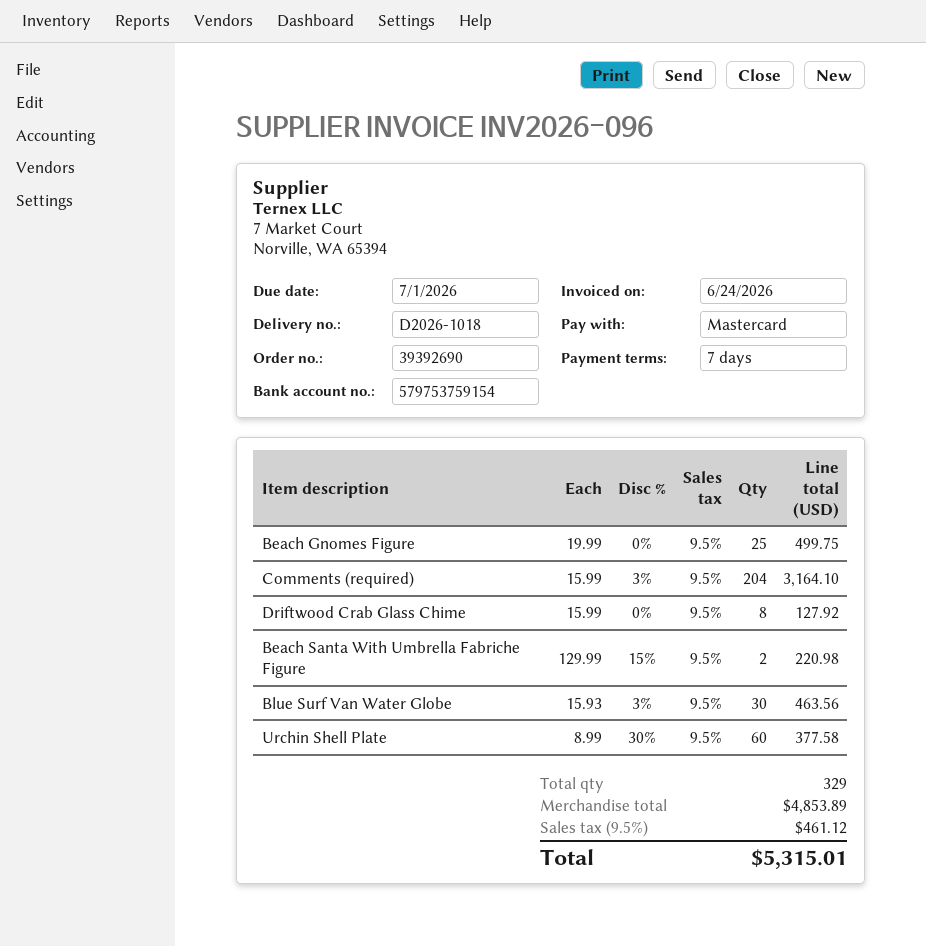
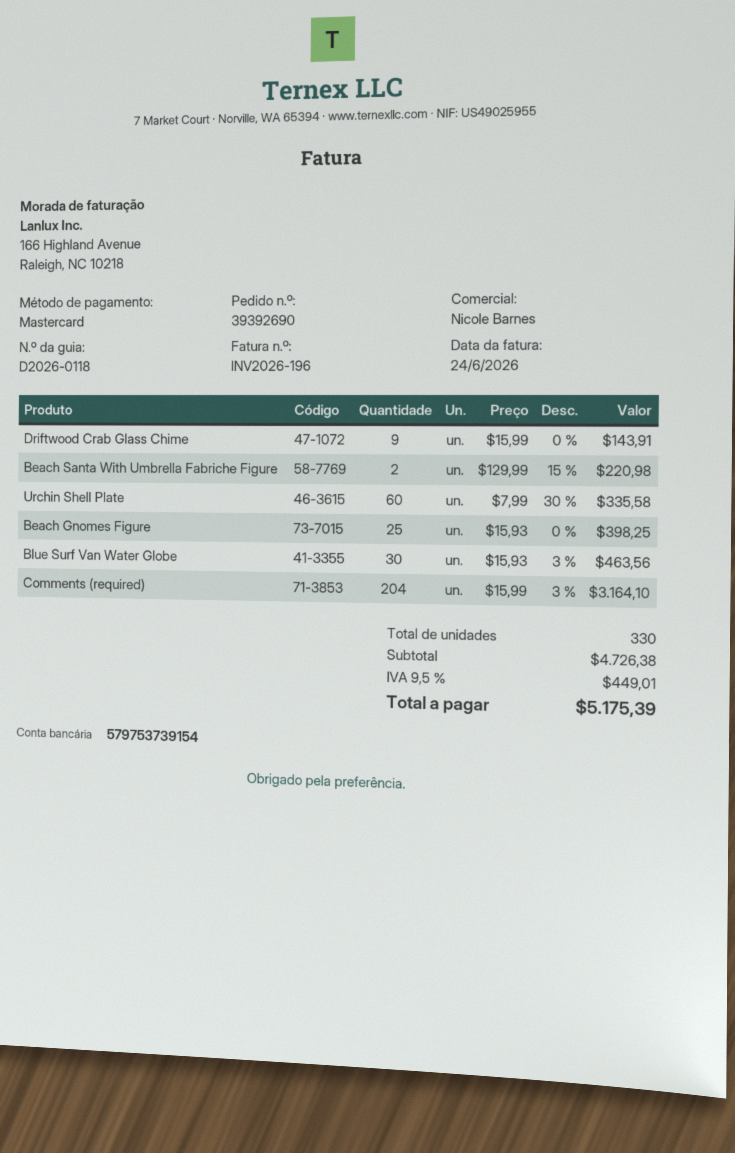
delivery note number: D2026-1018 -> D2026-0118
invoice number: INV2026-096 -> INV2026-196
bank account: 579753759154 -> 579753739154
Beach Gnomes Figure: 25 x 19.99 = 499.75 -> 25 x 15.93 = 398.25
Driftwood Crab Glass Chime: 8 x 15.99 = 127.92 -> 9 x 15.99 = 143.91
Urchin Shell Plate: 60 x 8.99 - 30% = 377.58 -> 60 x 7.99 - 30% = 335.58
total quantity: 329 -> 330
subtotal: 4853.89 -> 4726.38
tax: 9.5% = 461.12 -> 9.5% = 449.01
total: 5315.01 -> 5175.39

